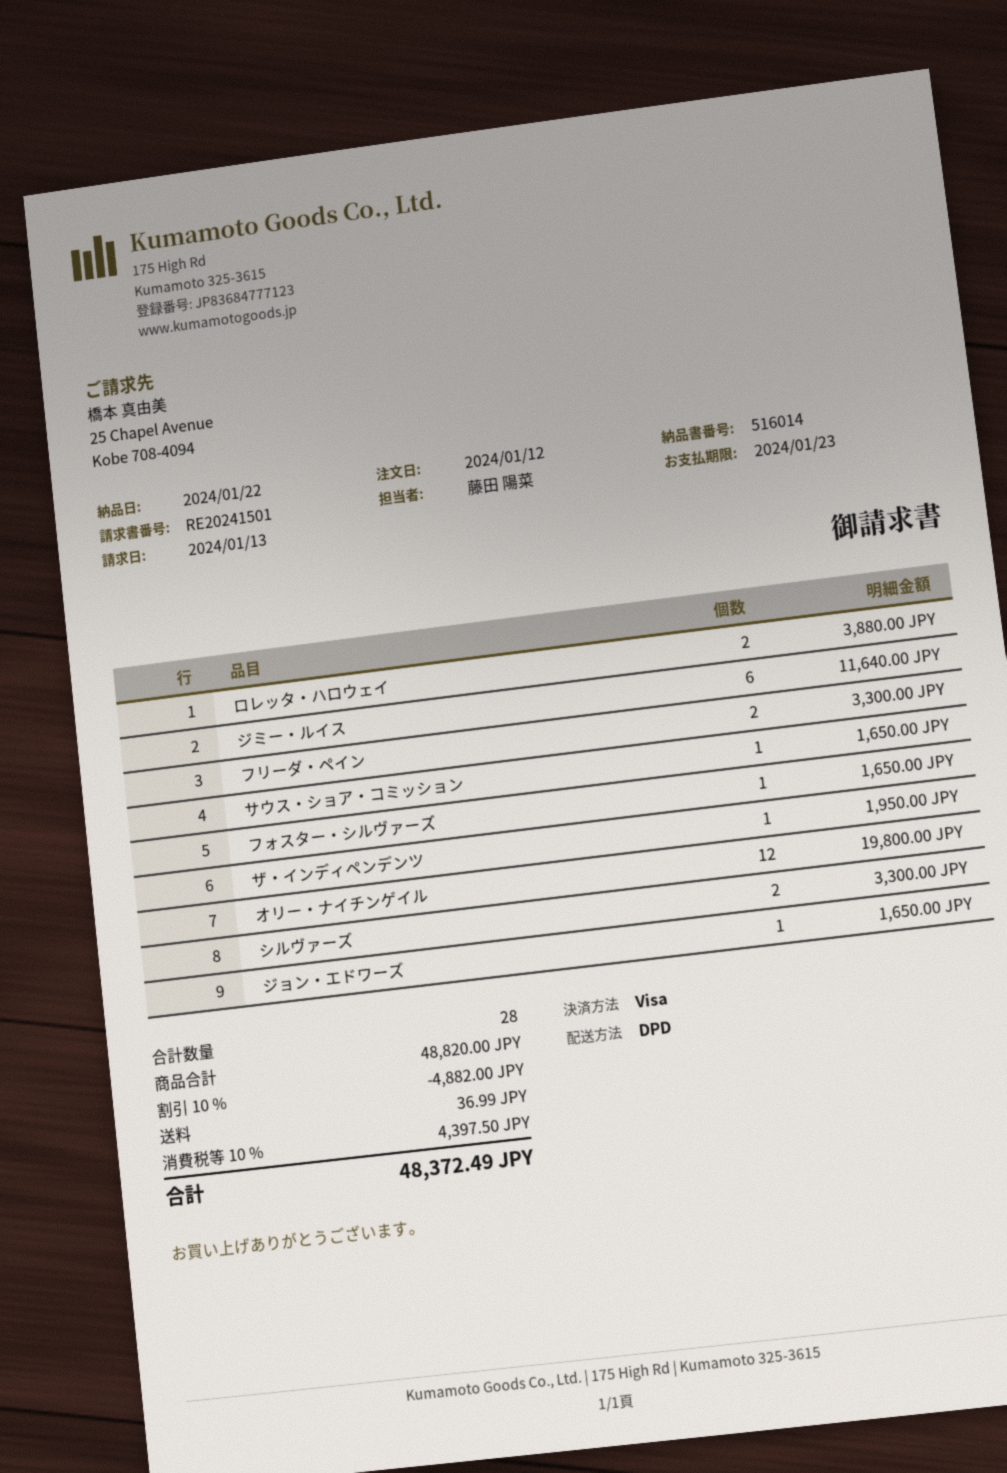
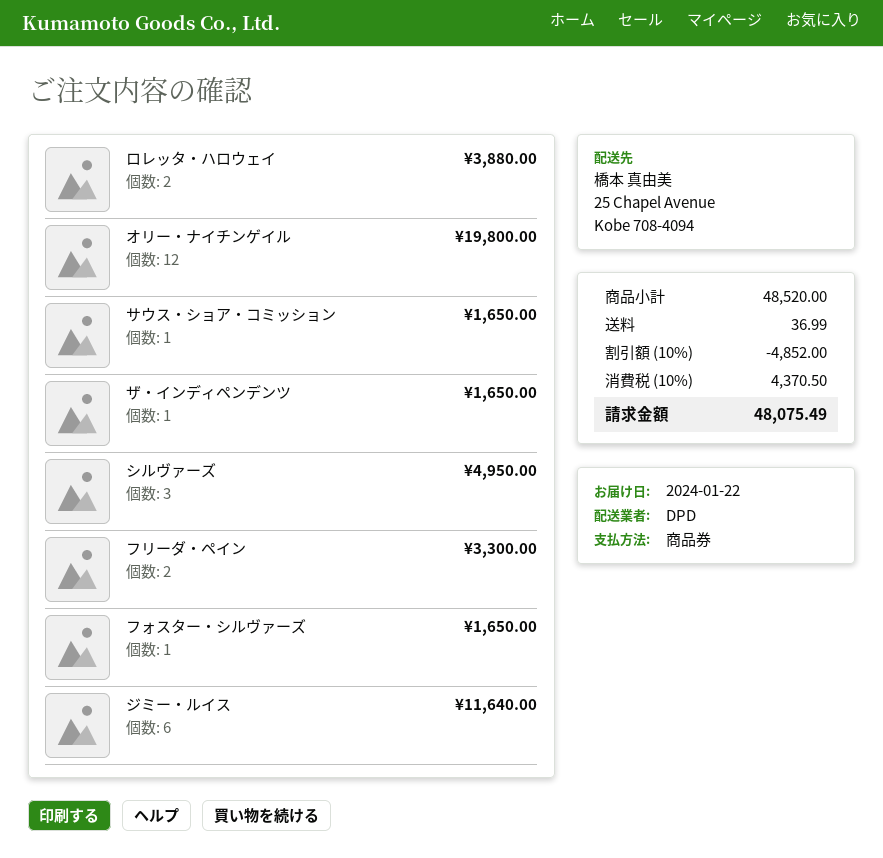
payment method: Visa -> gift card
ザ・インディペンデンツ: 1 for 1950.00 -> 1 for 1650.00
シルヴァーズ: 2 for 3300.00 -> 3 for 4950.00
ジョン・エドワーズ: 1 for 1650.00 -> none
subtotal: 48820.00 -> 48520.00
discount: 10% = 4882.00 -> 10% = 4852.00
tax: 10% = 4397.50 -> 10% = 4370.50
total: 48372.49 -> 48075.49

